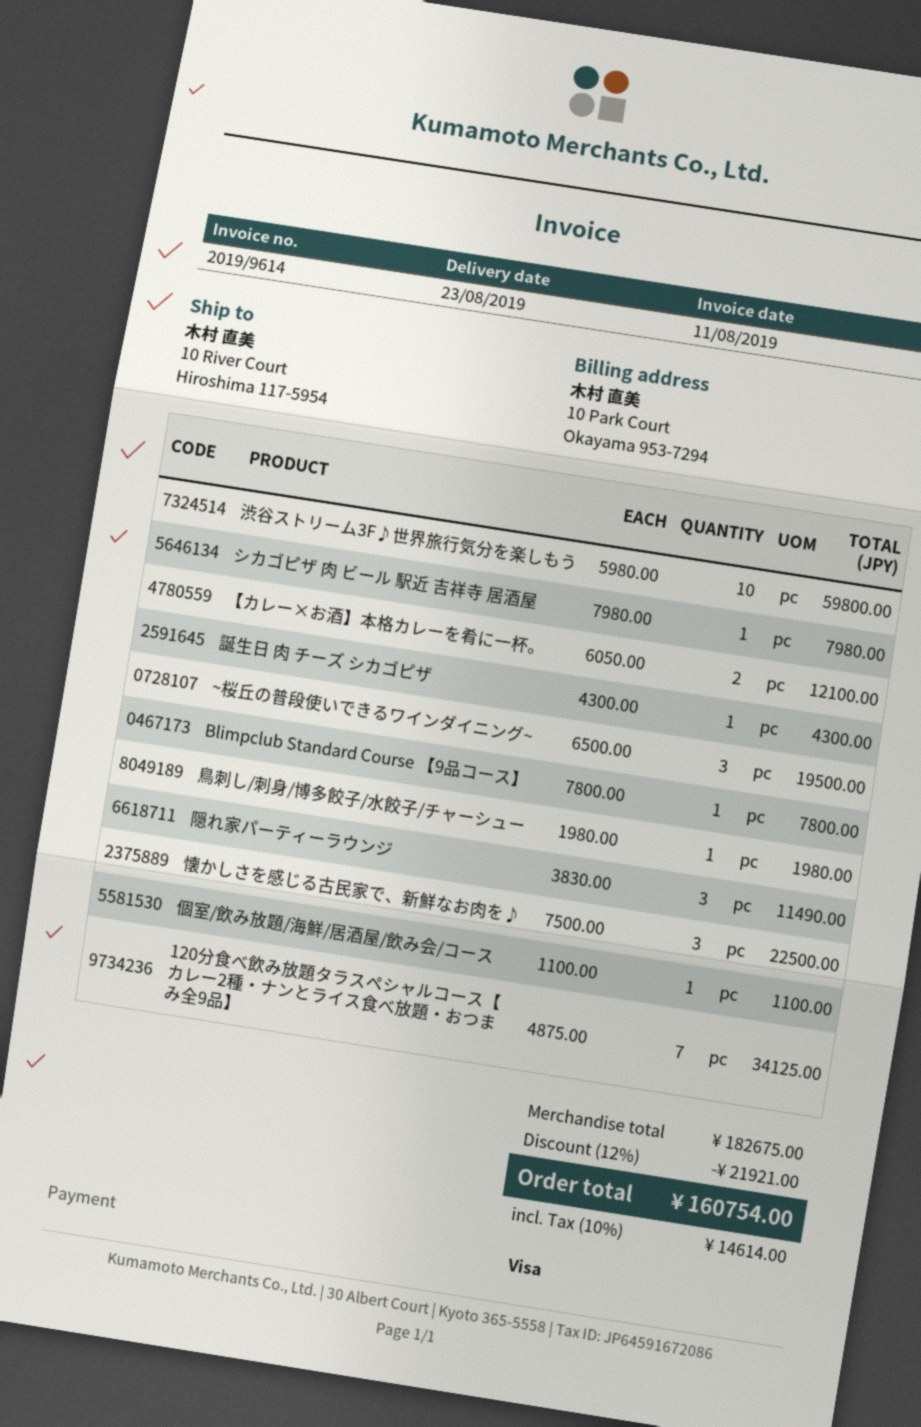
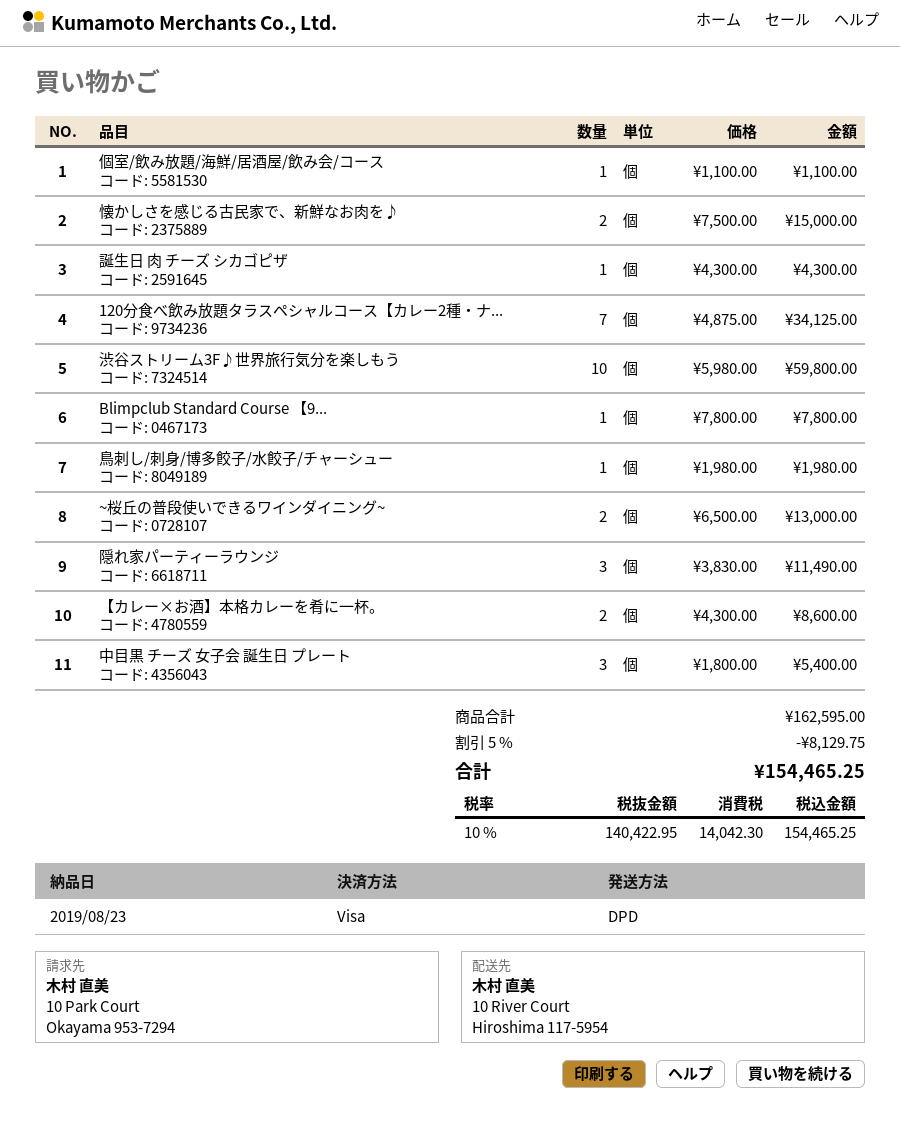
シカゴピザ 肉 ビール 駅近 吉祥寺 居酒屋: 1 x 7980.00 = 7980.00 -> none
【カレー×お酒】本格カレーを肴に一杯。: 2 x 6050.00 = 12100.00 -> 2 x 4300.00 = 8600.00
~桜丘の普段使いできるワインダイニング~: 3 x 6500.00 = 19500.00 -> 2 x 6500.00 = 13000.00
懐かしさを感じる古民家で、新鮮なお肉を♪: 3 x 7500.00 = 22500.00 -> 2 x 7500.00 = 15000.00
中目黒 チーズ 女子会 誕生日 プレート: none -> 3 x 1800.00 = 5400.00
subtotal: 182675.00 -> 162595.00
discount: 12% = 21921.00 -> 5% = 8129.75
tax: 10% = 14614.00 -> 10% = 14042.30
total: 160754.00 -> 154465.25

